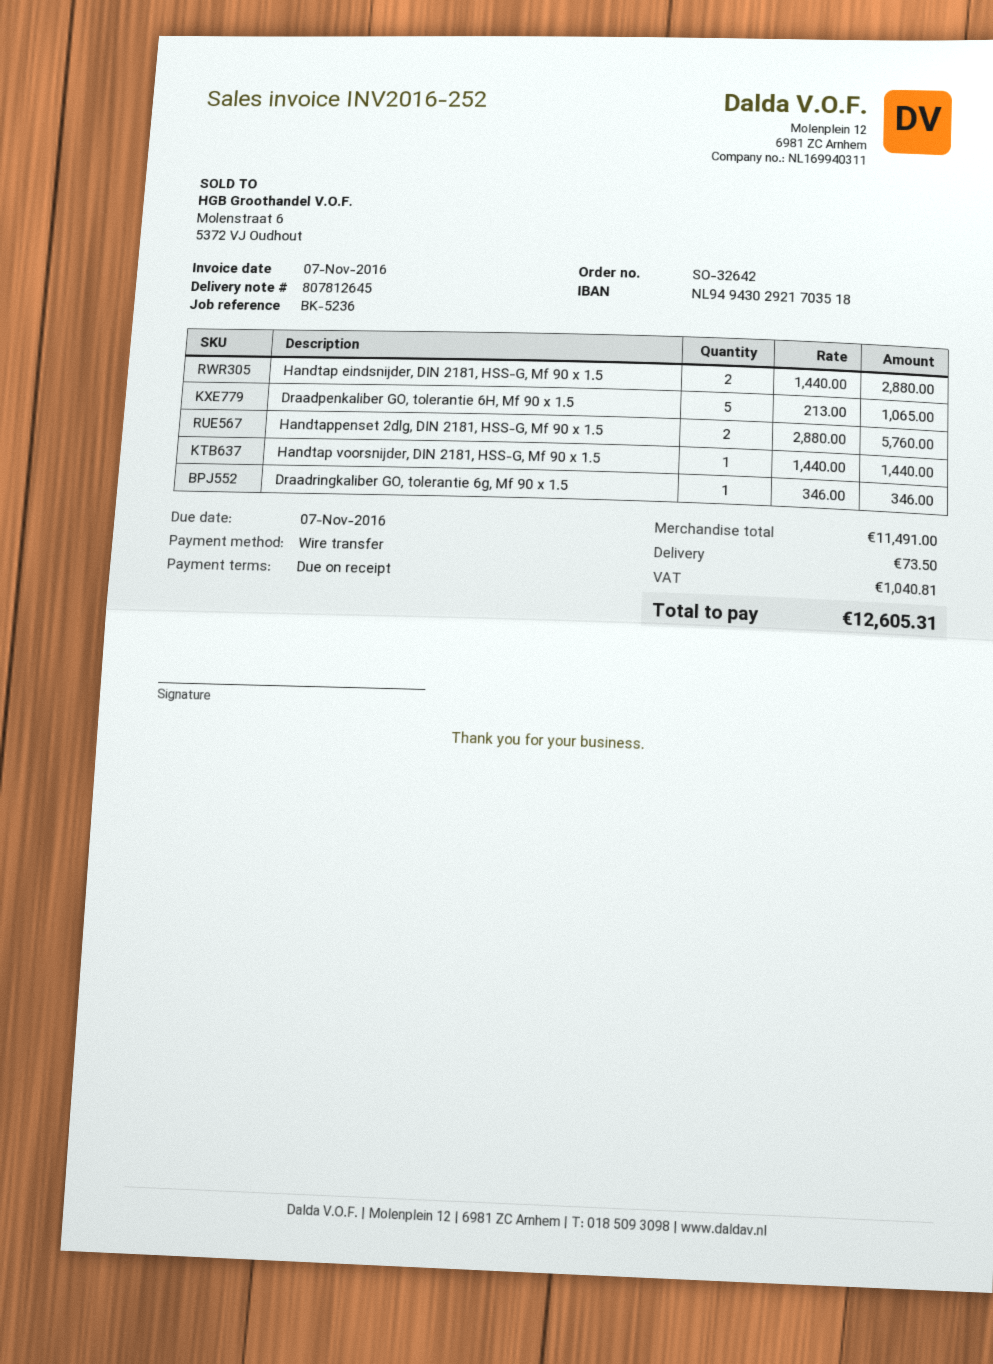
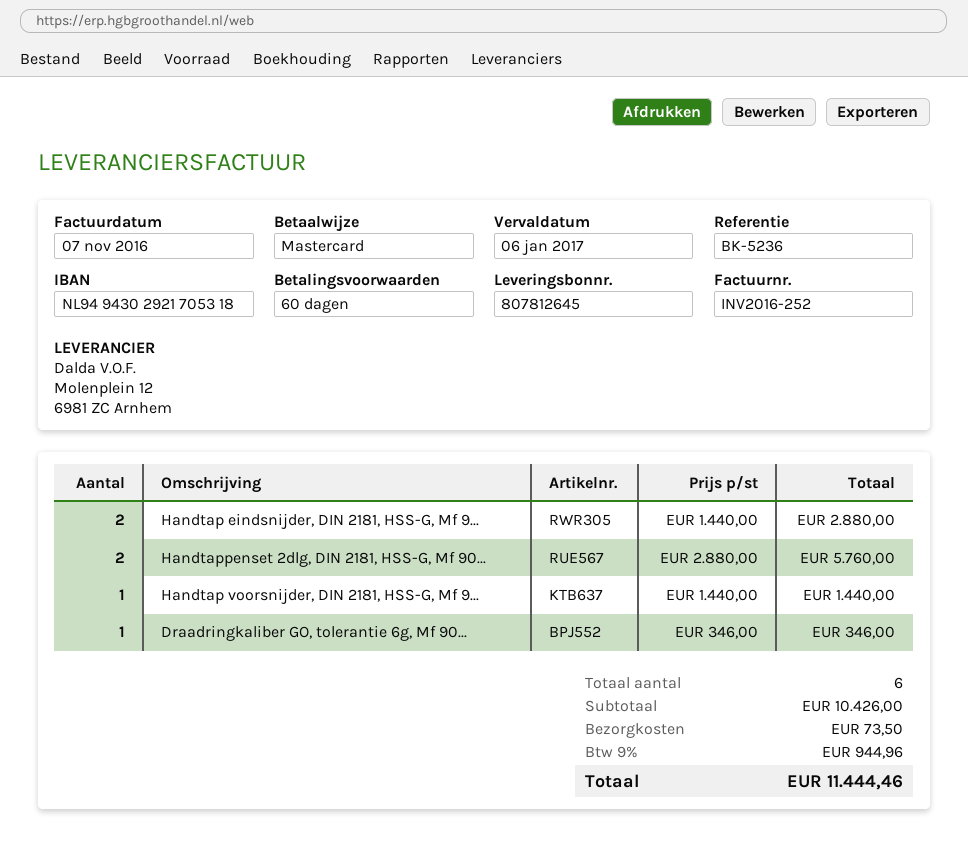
payment terms: on receipt -> 60 days
due date: 2016-11-07 -> 2017-01-06
payment method: bank transfer -> Mastercard
bank account: NL9494302921703518 -> NL9494302921705318
Draadpenkaliber GO, tolerantie 6H, Mf 90 x 1.5: 5 x 213.00 = 1065.00 -> none
subtotal: 11491.00 -> 10426.00
tax: 1040.81 -> 944.96
total: 12605.31 -> 11444.46

